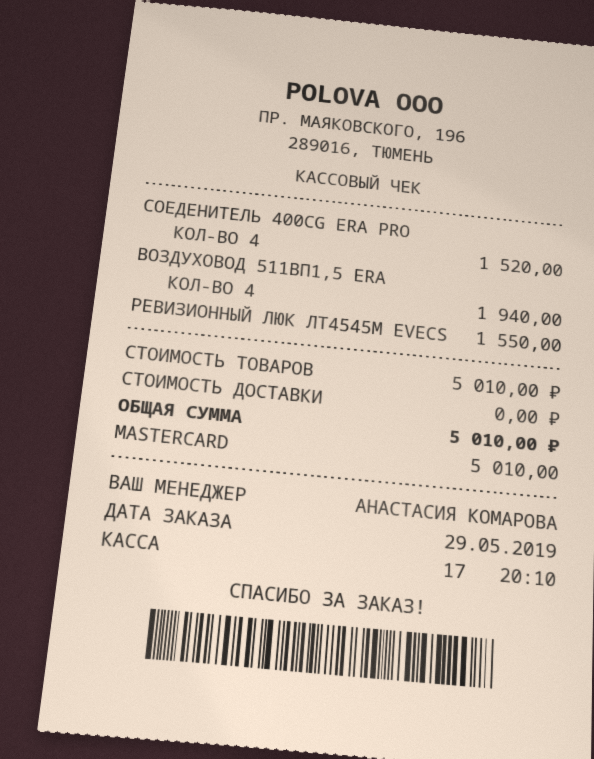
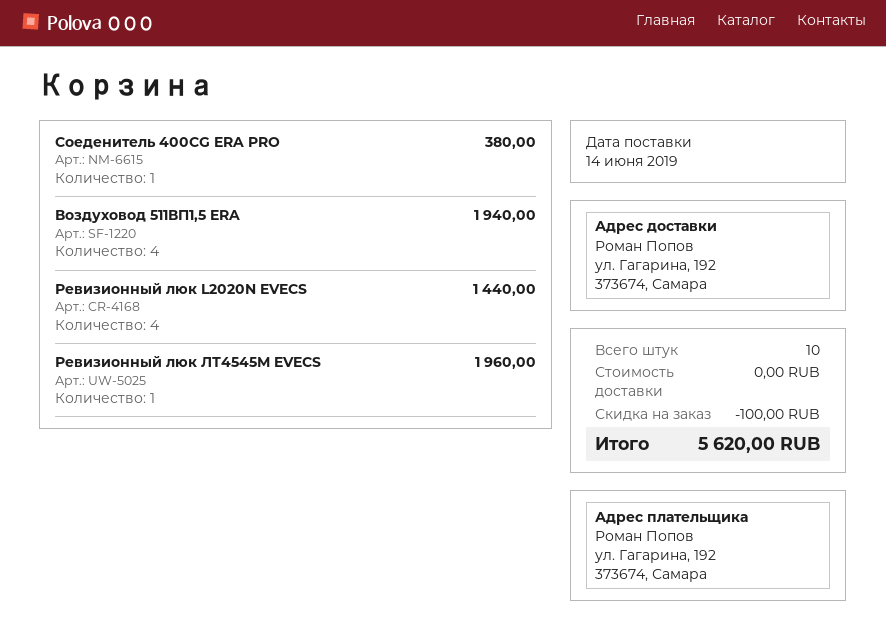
СОЕДЕНИТЕЛЬ 400CG ERA PRO: 4 for 1520.00 -> 1 for 380.00
РЕВИЗИОННЫЙ ЛЮК ЛТ4545М EVECS: 1 for 1550.00 -> 1 for 1960.00
Ревизионный люк L2020N EVECS: none -> 4 for 1440.00
discount: none -> 100.00
total: 5010.00 -> 5620.00

